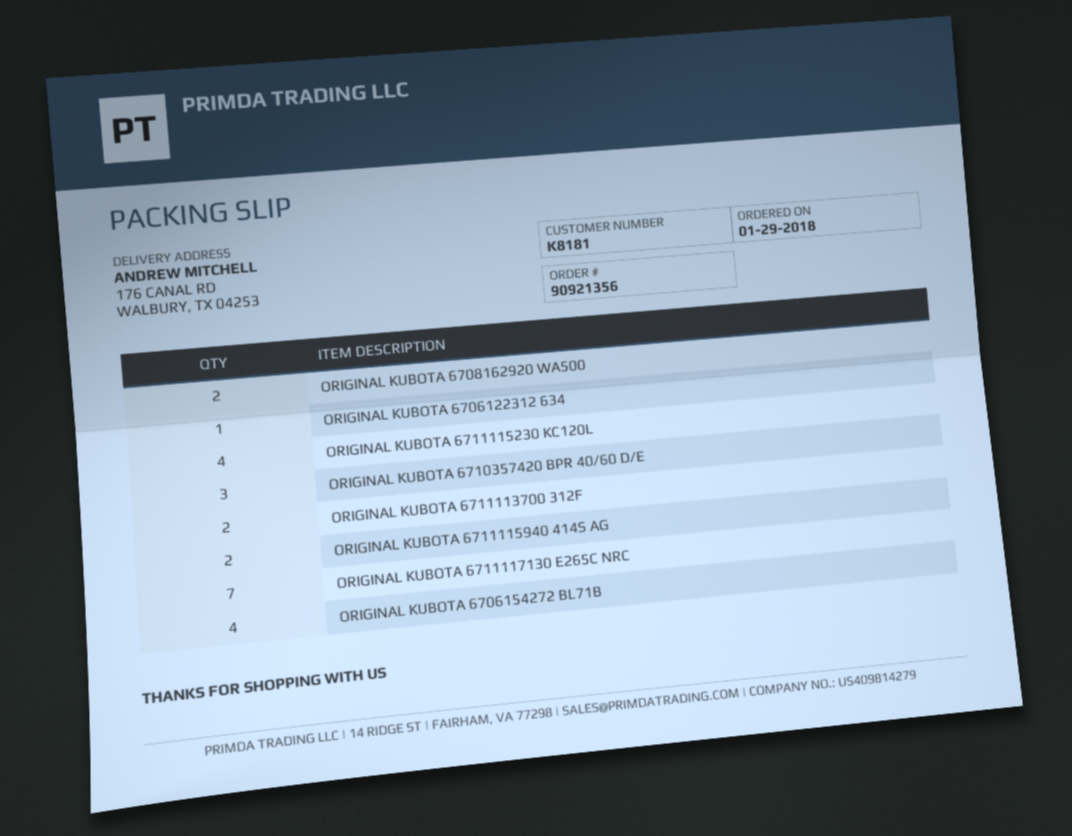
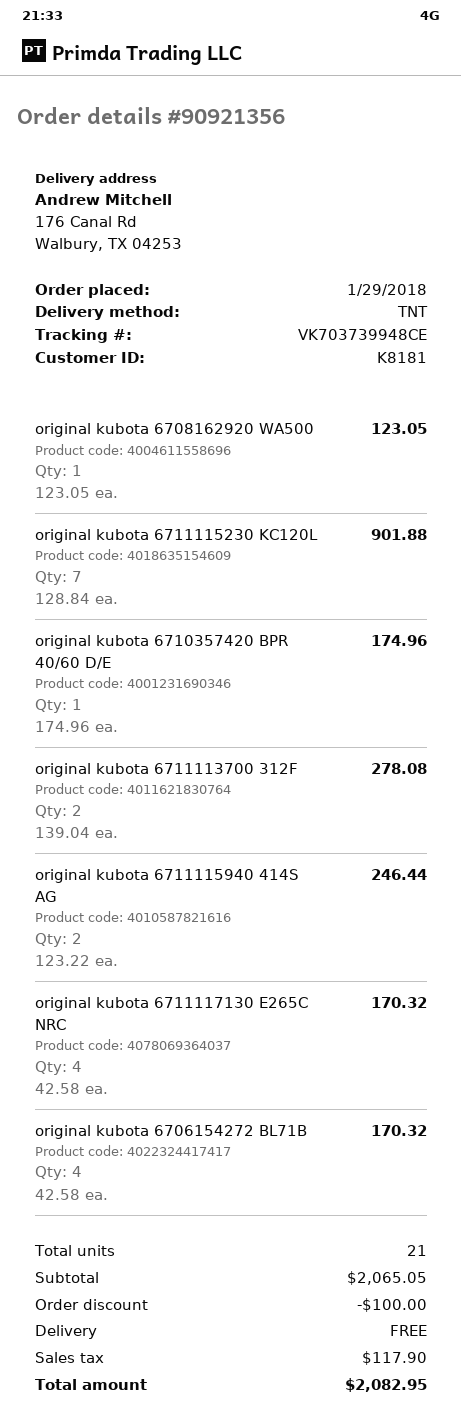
ORIGINAL KUBOTA 6708162920 WA500: 2 -> 1
ORIGINAL KUBOTA 6706122312 634: 1 -> none
ORIGINAL KUBOTA 6711115230 KC120L: 4 -> 7
ORIGINAL KUBOTA 6710357420 BPR 40/60 D/E: 3 -> 1
ORIGINAL KUBOTA 6711117130 E265C NRC: 7 -> 4

